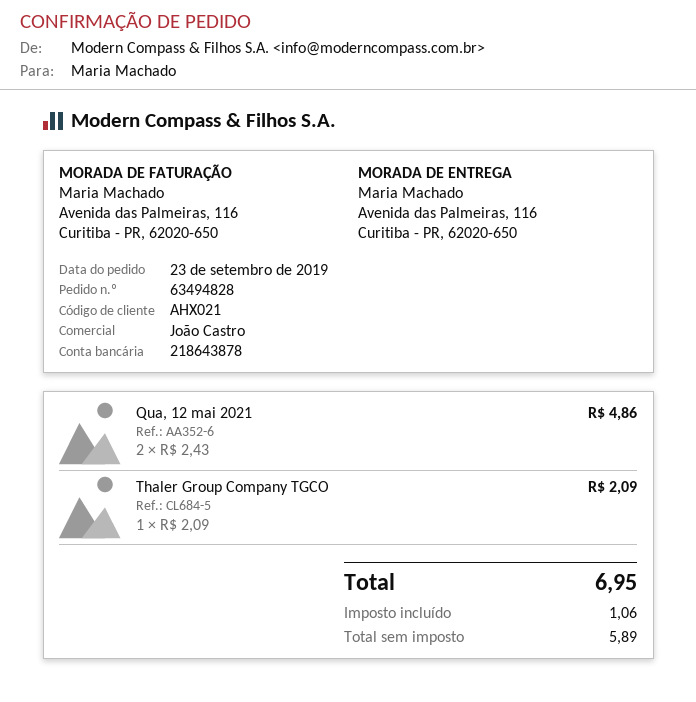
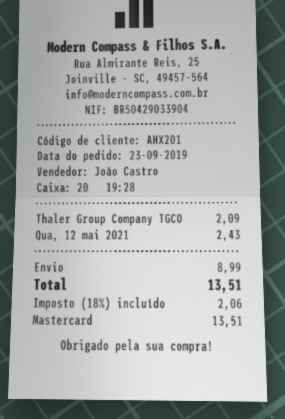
customer number: AHX021 -> AHX201
Qua, 12 mai 2021: 2 x 2.43 = 4.86 -> 1 x 2.43 = 2.43
shipping: none -> 8.99
tax: 1.06 -> 2.06
total: 6.95 -> 13.51

